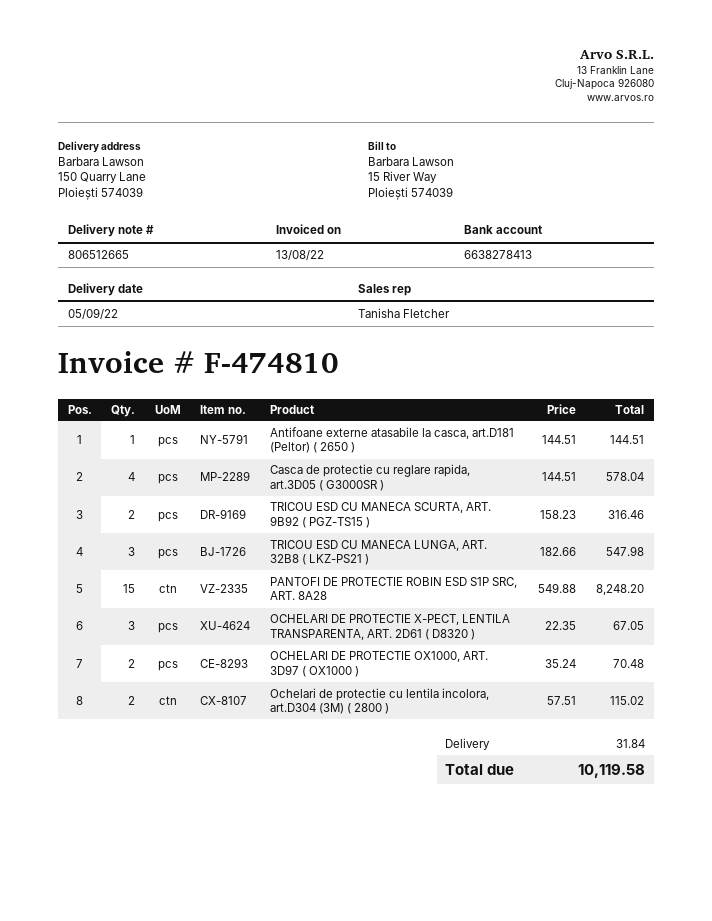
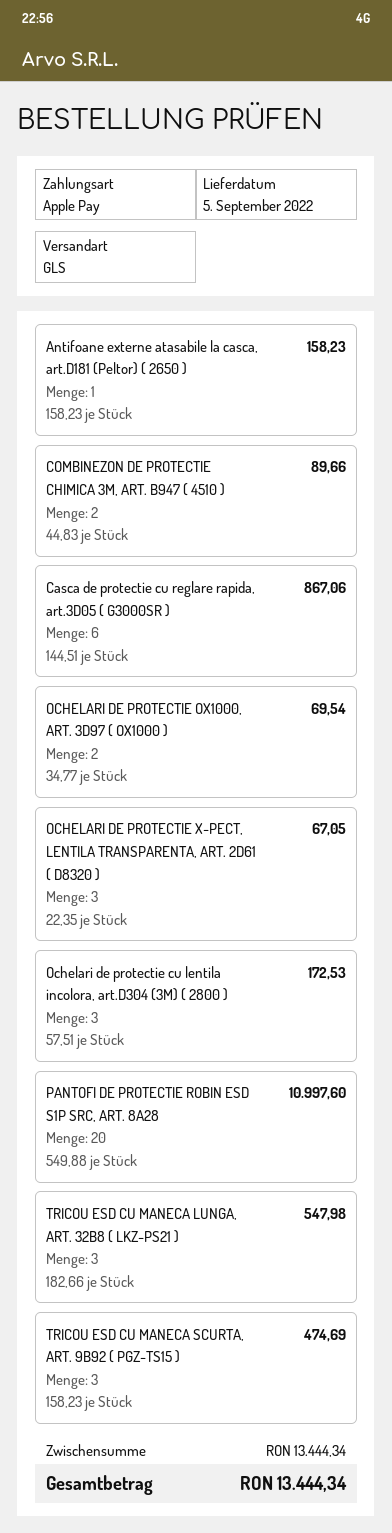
Antifoane externe atasabile la casca, art.D181 (Peltor) ( 2650 ): 1 x 144.51 = 144.51 -> 1 x 158.23 = 158.23
Casca de protectie cu reglare rapida, art.3D05 ( G3000SR ): 4 x 144.51 = 578.04 -> 6 x 144.51 = 867.06
TRICOU ESD CU MANECA SCURTA, ART. 9B92 ( PGZ-TS15 ): 2 x 158.23 = 316.46 -> 3 x 158.23 = 474.69
PANTOFI DE PROTECTIE ROBIN ESD S1P SRC, ART. 8A28: 15 x 549.88 = 8248.20 -> 20 x 549.88 = 10997.60
OCHELARI DE PROTECTIE OX1000, ART. 3D97 ( OX1000 ): 2 x 35.24 = 70.48 -> 2 x 34.77 = 69.54
Ochelari de protectie cu lentila incolora, art.D304 (3M) ( 2800 ): 2 x 57.51 = 115.02 -> 3 x 57.51 = 172.53
COMBINEZON DE PROTECTIE CHIMICA 3M, ART. B947 ( 4510 ): none -> 2 x 44.83 = 89.66
shipping: 31.84 -> none
total: 10119.58 -> 13444.34

